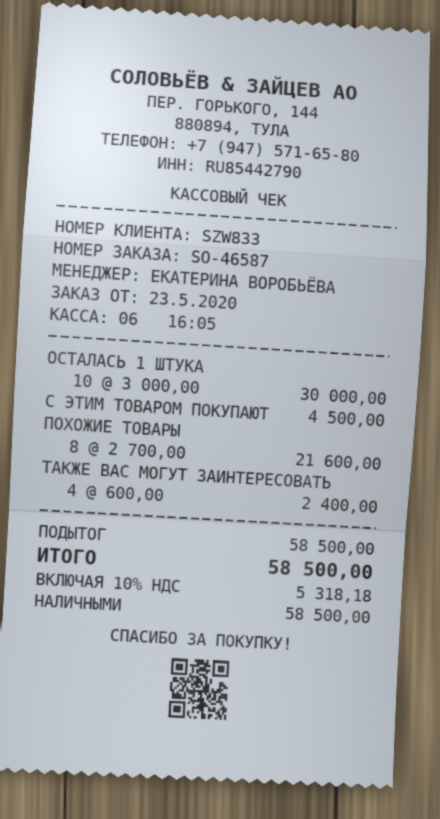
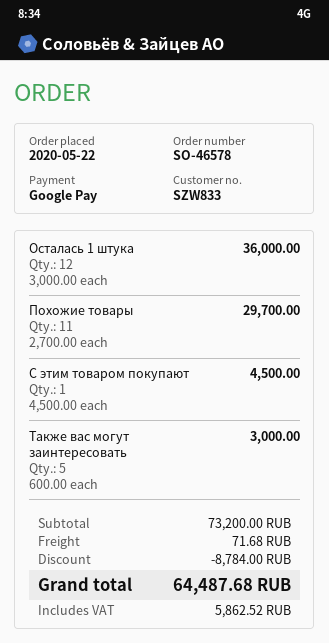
order number: SO-46587 -> SO-46578
order date: 2020-05-23 -> 2020-05-22
payment method: cash -> Google Pay
ОСТАЛАСЬ 1 ШТУКА: 10 x 3000.00 = 30000.00 -> 12 x 3000.00 = 36000.00
ПОХОЖИЕ ТОВАРЫ: 8 x 2700.00 = 21600.00 -> 11 x 2700.00 = 29700.00
ТАКЖЕ ВАС МОГУТ ЗАИНТЕРЕСОВАТЬ: 4 x 600.00 = 2400.00 -> 5 x 600.00 = 3000.00
subtotal: 58500.00 -> 73200.00
discount: none -> 8784.00
shipping: none -> 71.68
tax: 5318.18 -> 5862.52
total: 58500.00 -> 64487.68

